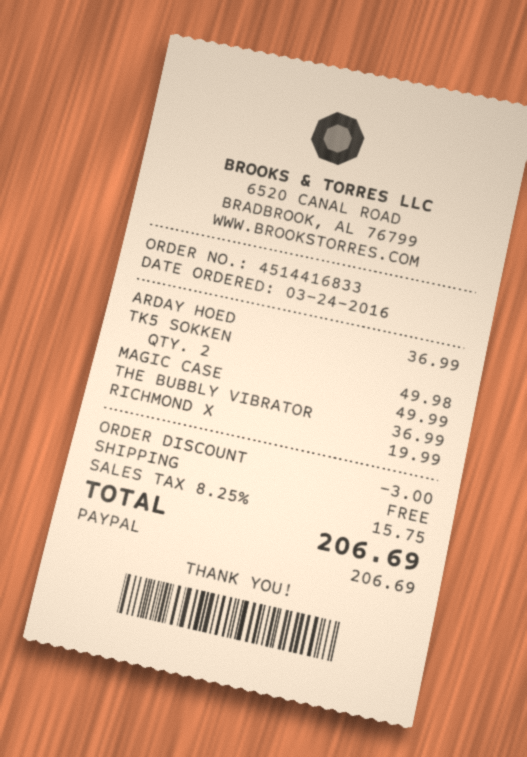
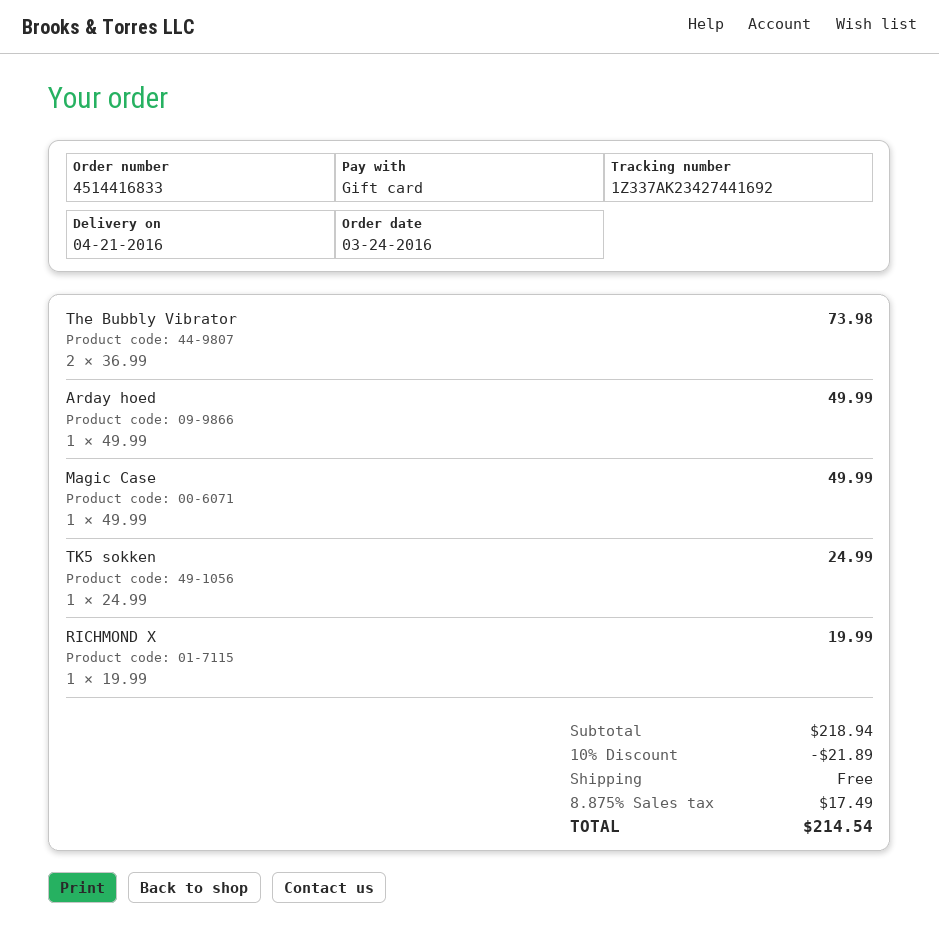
payment method: PayPal -> gift card
ARDAY HOED: 1 for 36.99 -> 1 for 49.99
TK5 SOKKEN: 2 for 49.98 -> 1 for 24.99
THE BUBBLY VIBRATOR: 1 for 36.99 -> 2 for 73.98
discount: 3.00 -> 21.89
tax: 8.25% = 15.75 -> 8.875% = 17.49
total: 206.69 -> 214.54

